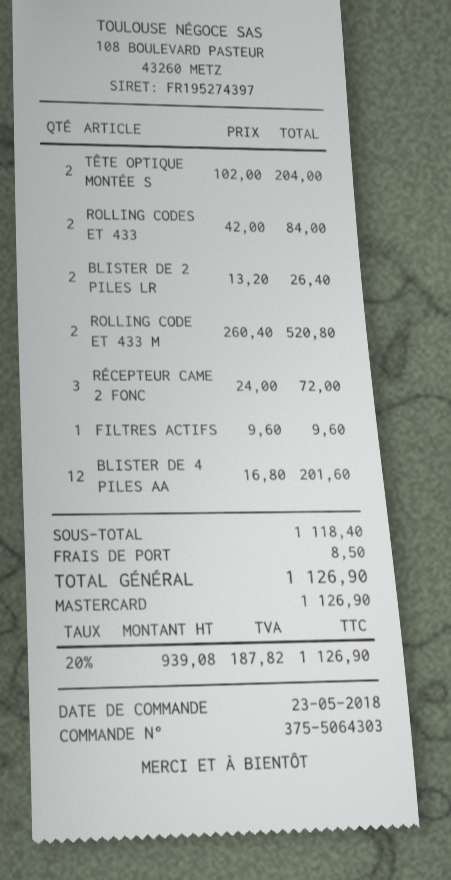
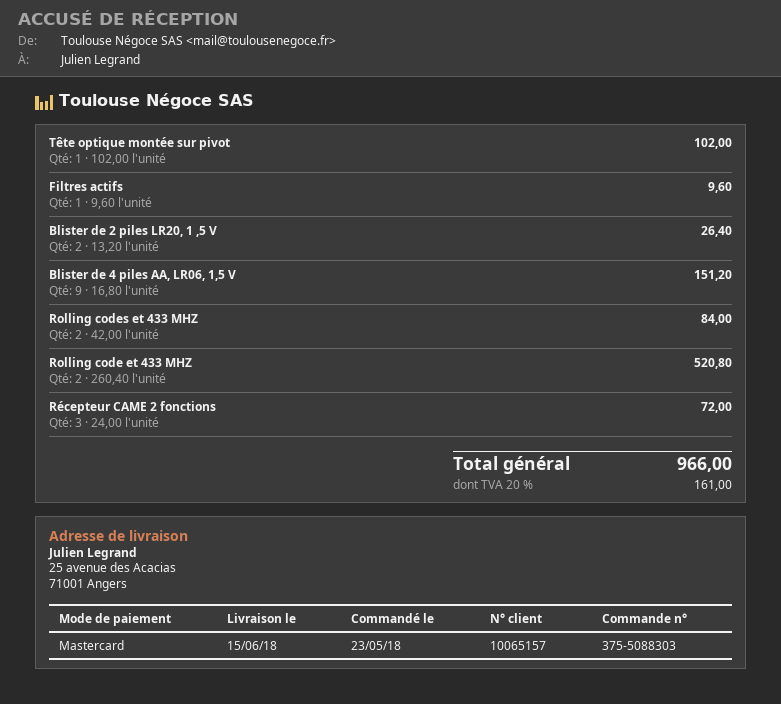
order number: 375-5064303 -> 375-5088303
TÊTE OPTIQUE MONTÉE S: 2 x 102.00 = 204.00 -> 1 x 102.00 = 102.00
BLISTER DE 4 PILES AA: 12 x 16.80 = 201.60 -> 9 x 16.80 = 151.20
shipping: 8.50 -> none
tax: 20% = 187.82 -> 20% = 161.00
total: 1126.90 -> 966.00

